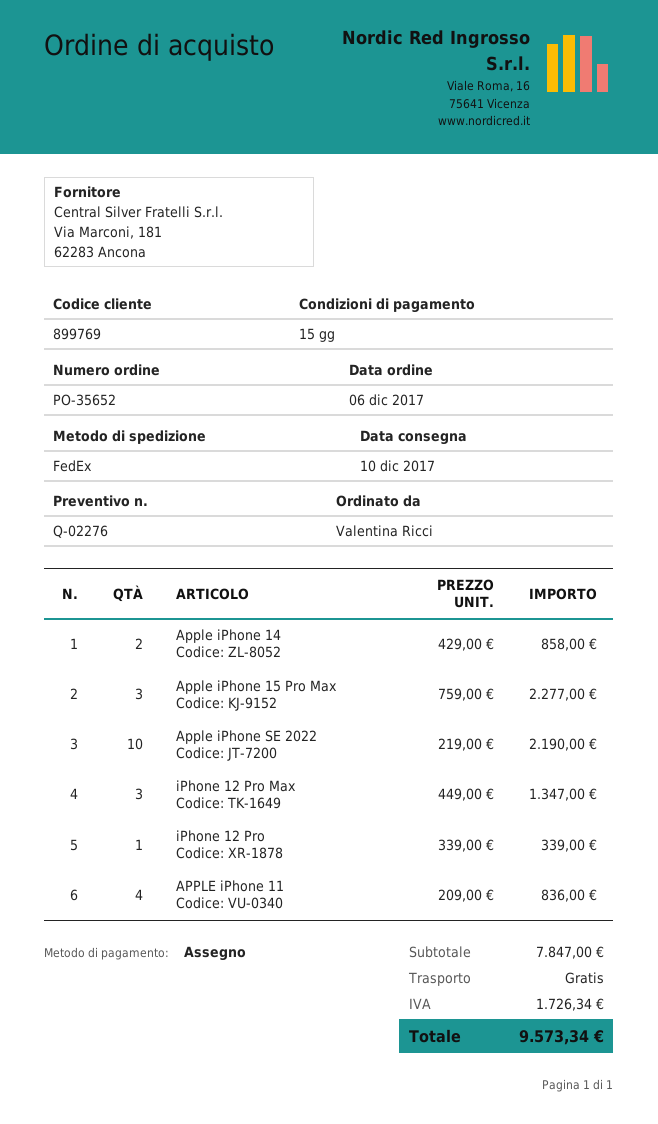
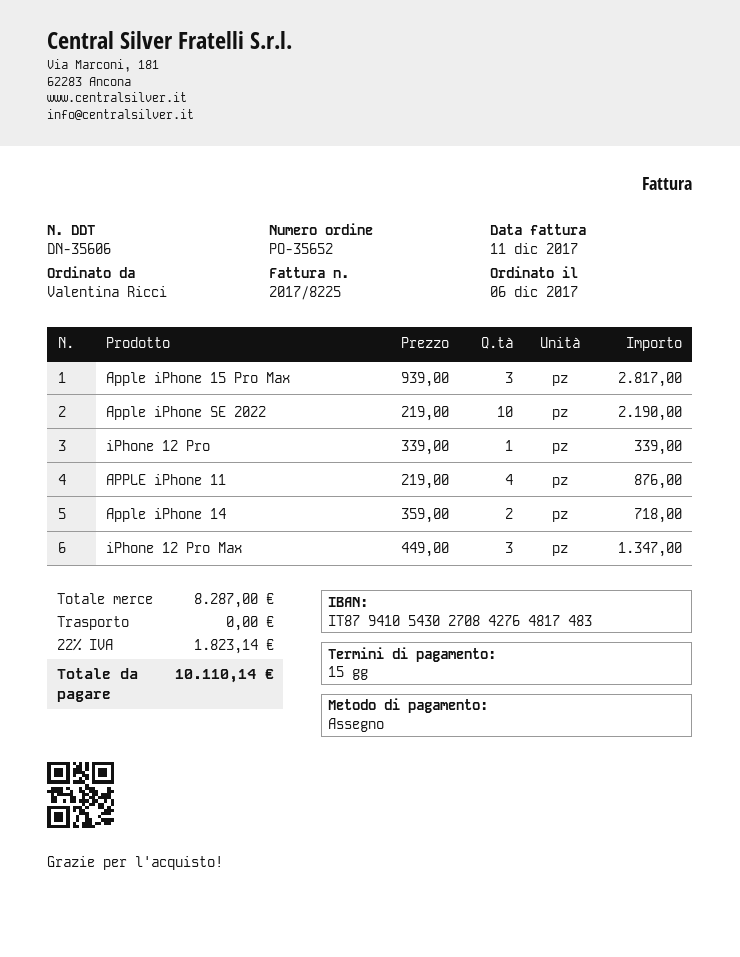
Apple iPhone 14: 2 x 429.00 = 858.00 -> 2 x 359.00 = 718.00
Apple iPhone 15 Pro Max: 3 x 759.00 = 2277.00 -> 3 x 939.00 = 2817.00
APPLE iPhone 11: 4 x 209.00 = 836.00 -> 4 x 219.00 = 876.00
subtotal: 7847.00 -> 8287.00
tax: 1726.34 -> 1823.14
total: 9573.34 -> 10110.14

